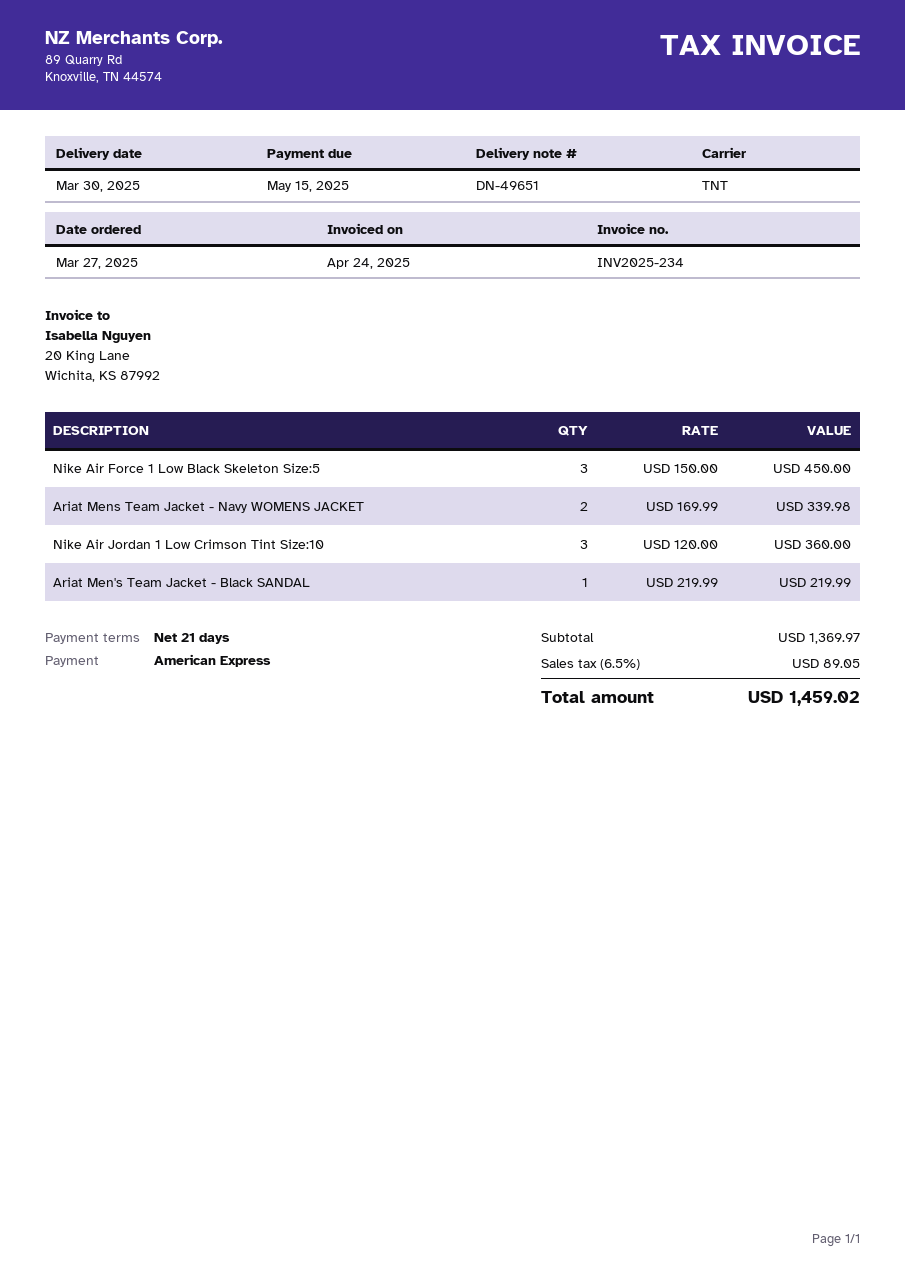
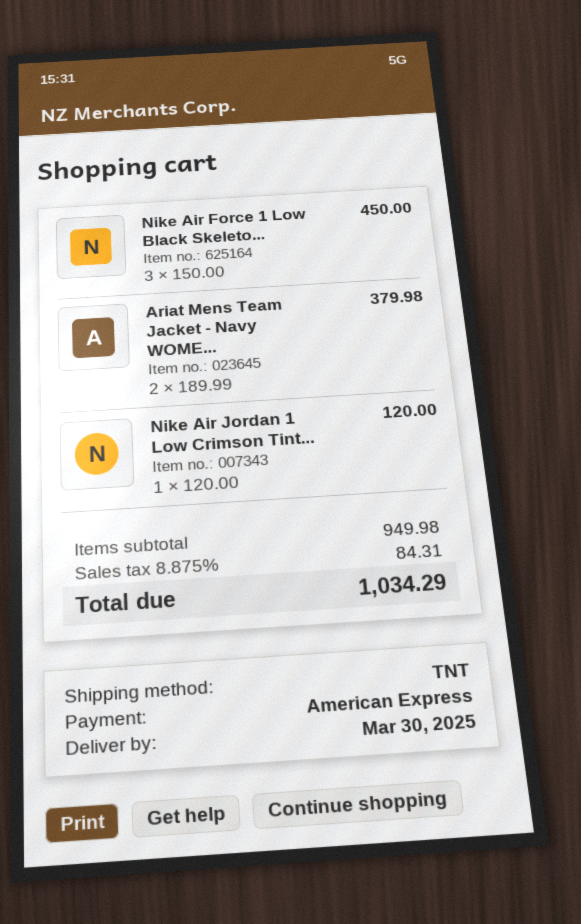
Ariat Mens Team Jacket - Navy WOMENS JACKET: 2 x 169.99 = 339.98 -> 2 x 189.99 = 379.98
Nike Air Jordan 1 Low Crimson Tint Size:10: 3 x 120.00 = 360.00 -> 1 x 120.00 = 120.00
Ariat Men's Team Jacket - Black SANDAL: 1 x 219.99 = 219.99 -> none
subtotal: 1369.97 -> 949.98
tax: 6.5% = 89.05 -> 8.875% = 84.31
total: 1459.02 -> 1034.29

